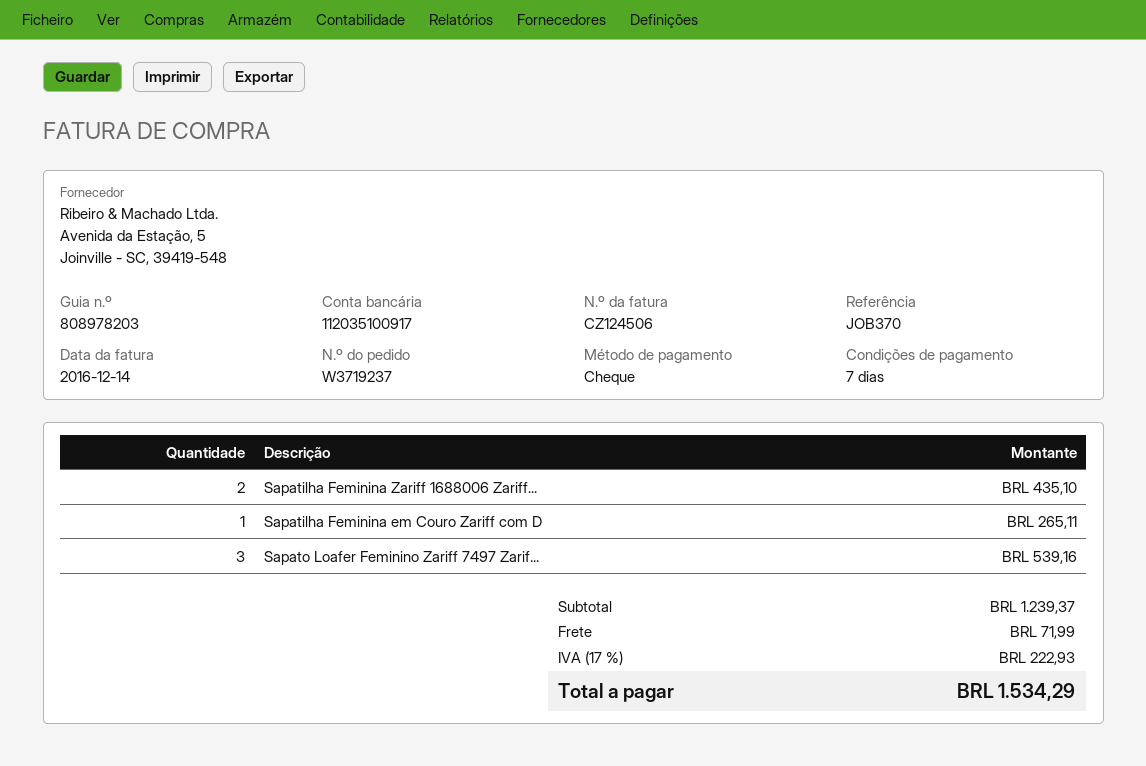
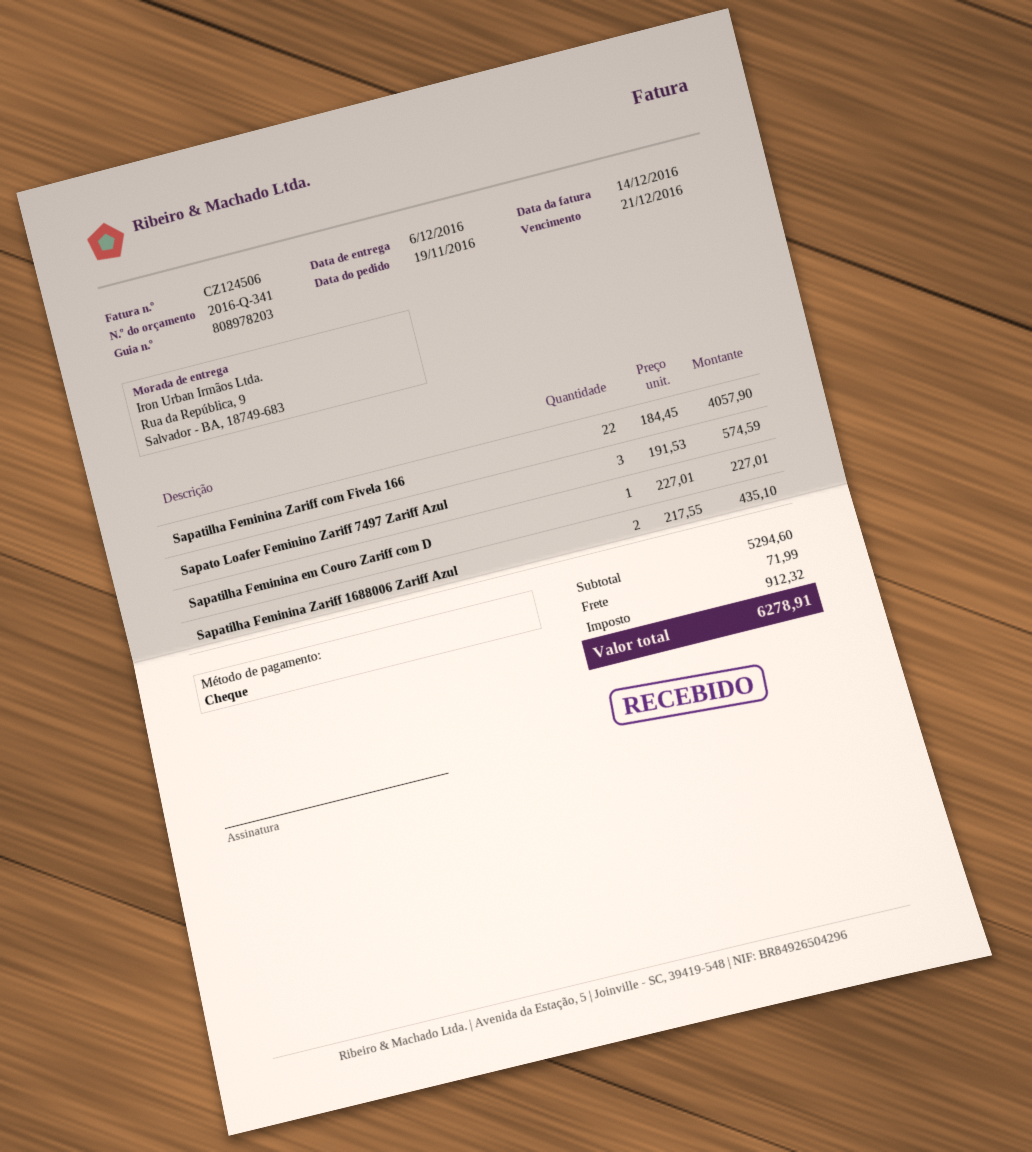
Sapatilha Feminina em Couro Zariff com D: 1 for 265.11 -> 1 for 227.01
Sapato Loafer Feminino Zariff 7497 Zarif...: 3 for 539.16 -> 3 for 574.59
Sapatilha Feminina Zariff com Fivela 166: none -> 22 for 4057.90
subtotal: 1239.37 -> 5294.60
tax: 222.93 -> 912.32
total: 1534.29 -> 6278.91

